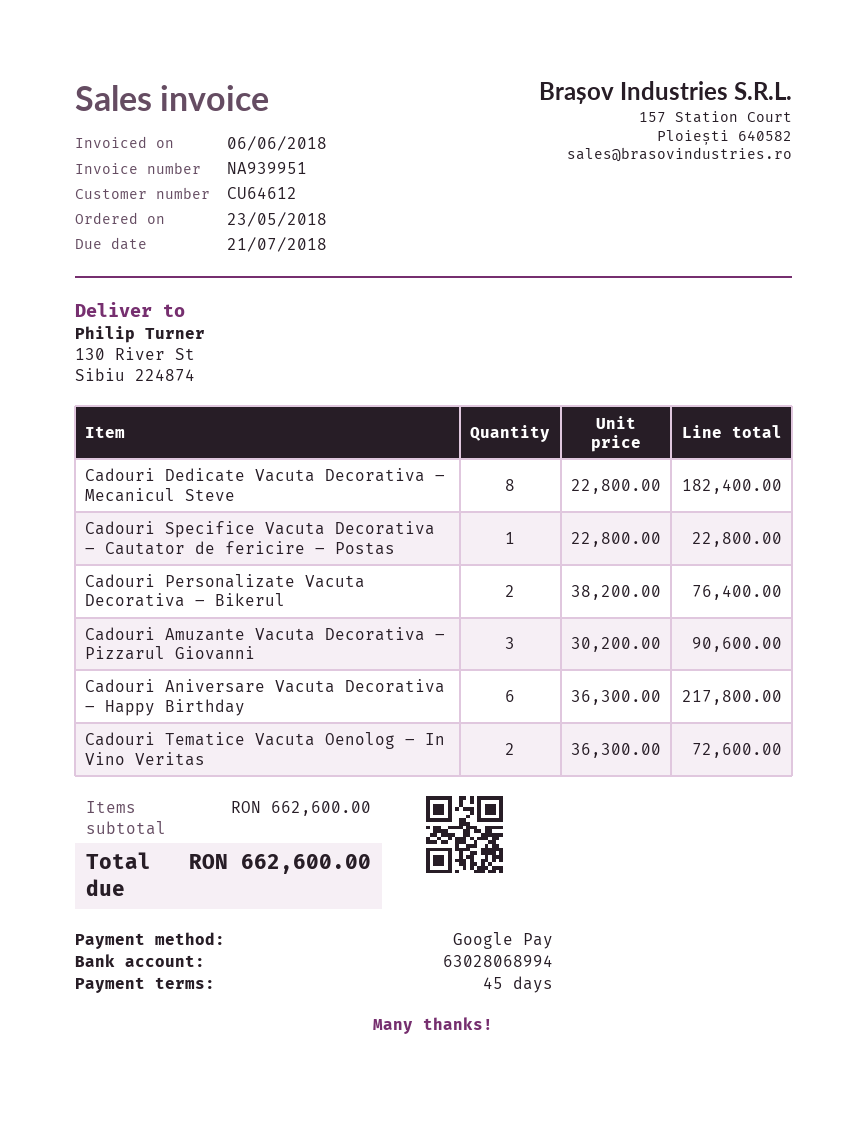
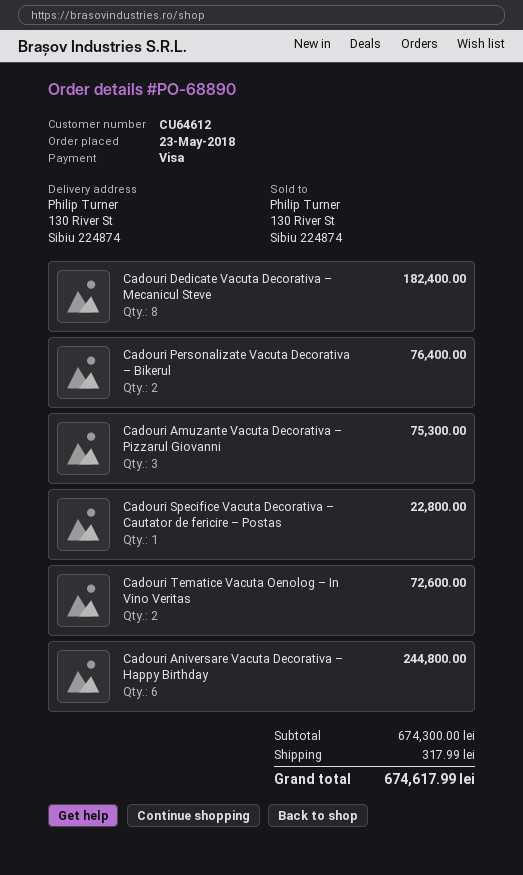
payment method: Google Pay -> Visa
Cadouri Amuzante Vacuta Decorativa – Pizzarul Giovanni: 3 for 90600.00 -> 3 for 75300.00
Cadouri Aniversare Vacuta Decorativa – Happy Birthday: 6 for 217800.00 -> 6 for 244800.00
subtotal: 662600.00 -> 674300.00
shipping: none -> 317.99
total: 662600.00 -> 674617.99

